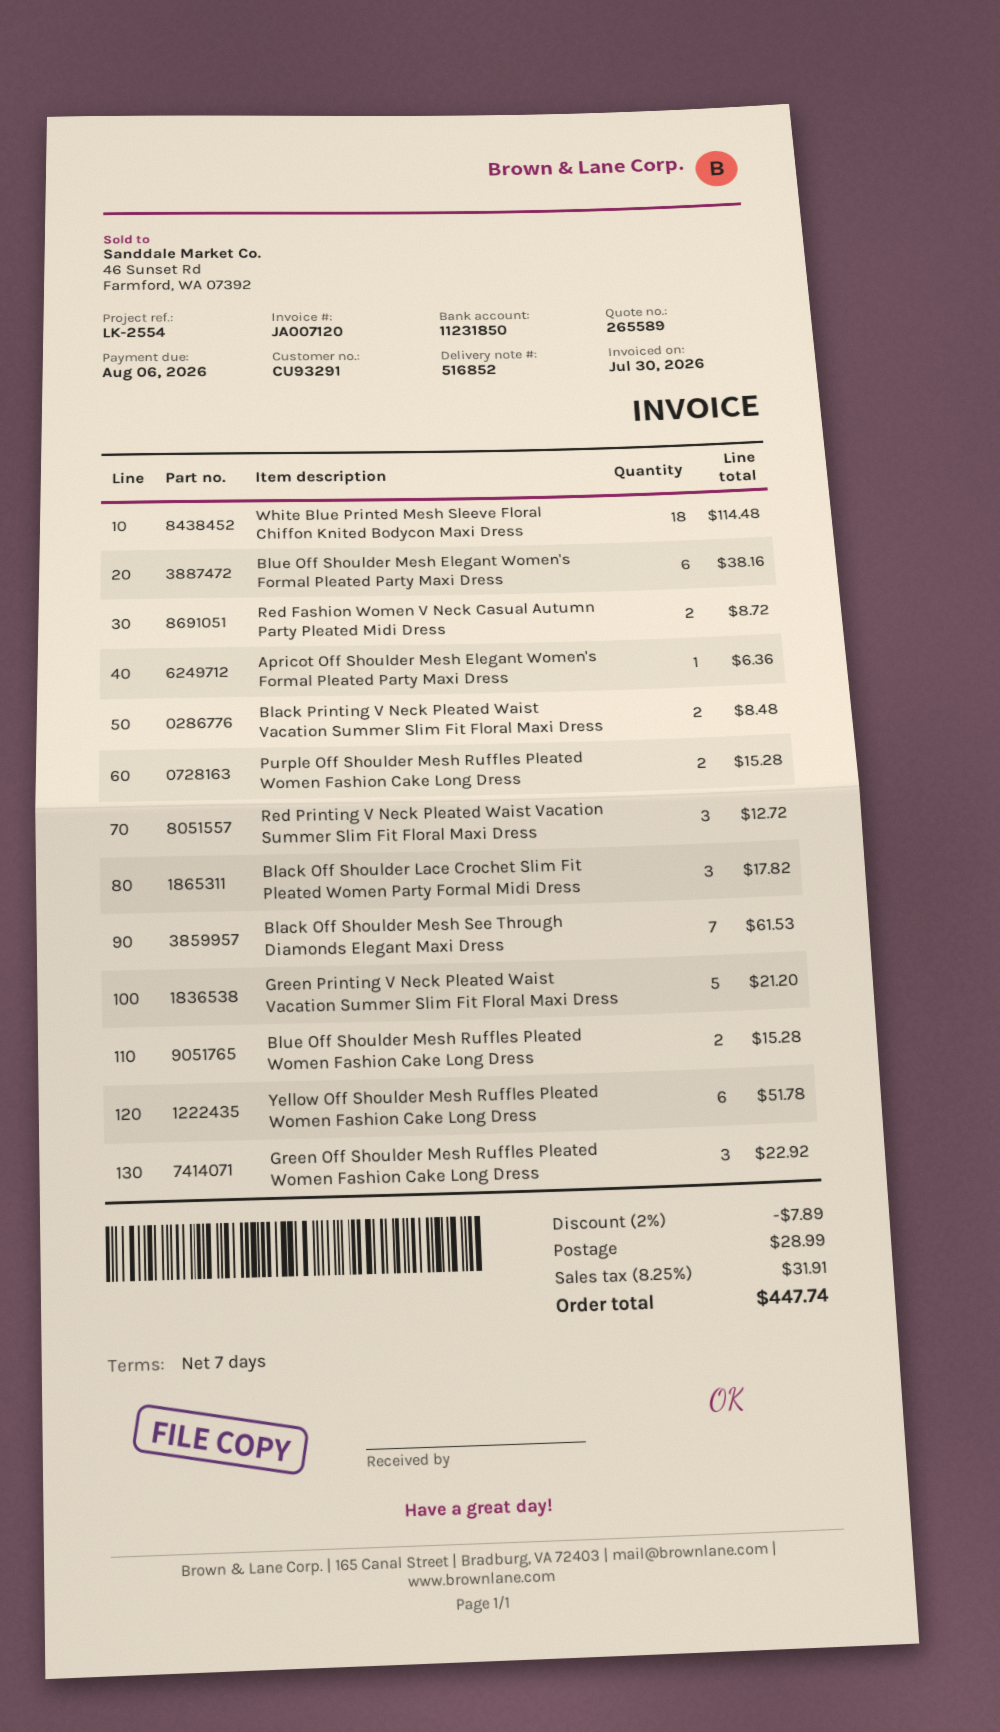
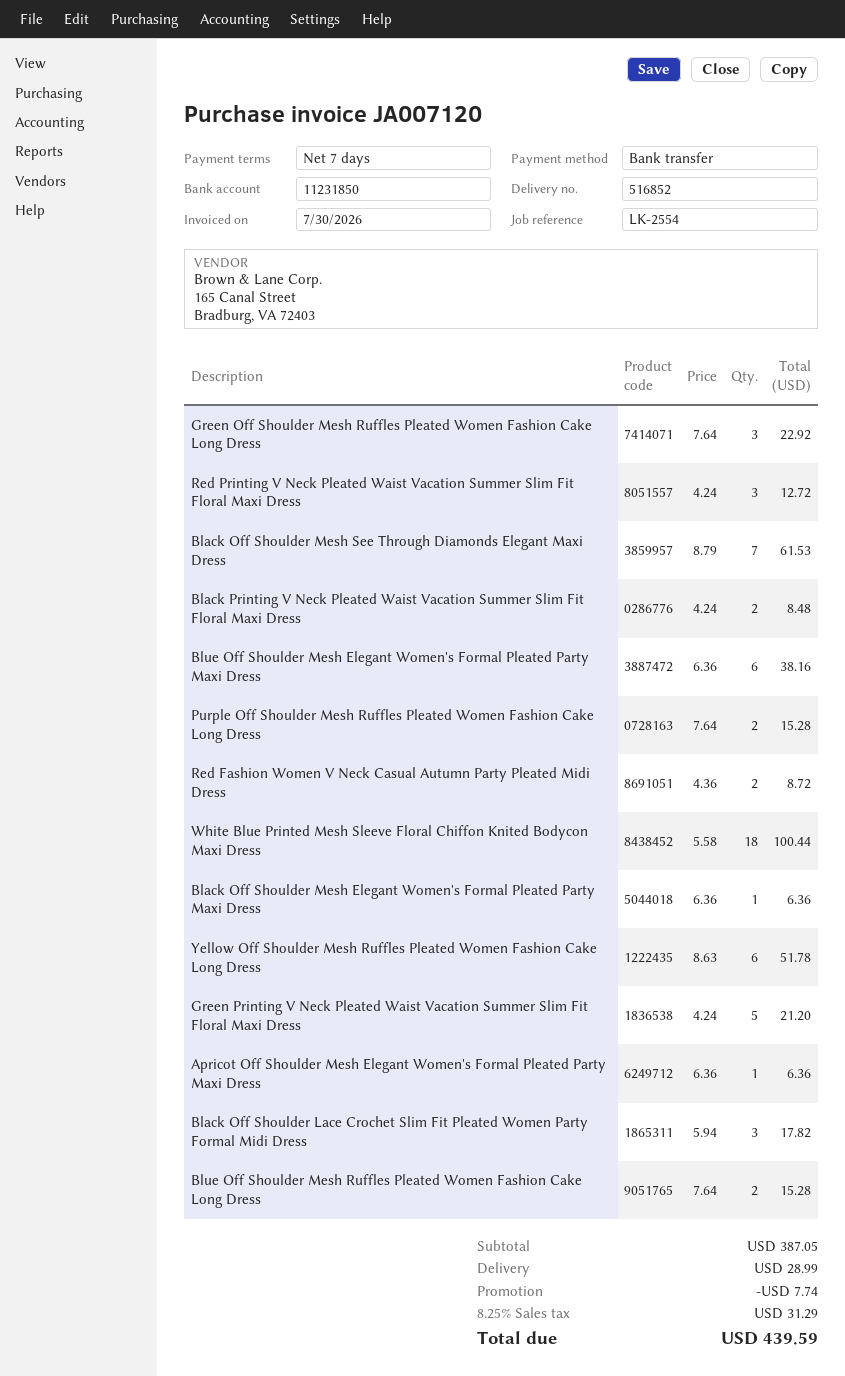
White Blue Printed Mesh Sleeve Floral Chiffon Knited Bodycon Maxi Dress: 18 for 114.48 -> 18 for 100.44
Black Off Shoulder Mesh Elegant Women's Formal Pleated Party Maxi Dress: none -> 1 for 6.36
discount: 7.89 -> 7.74
tax: 8.25% = 31.91 -> 8.25% = 31.29
total: 447.74 -> 439.59

